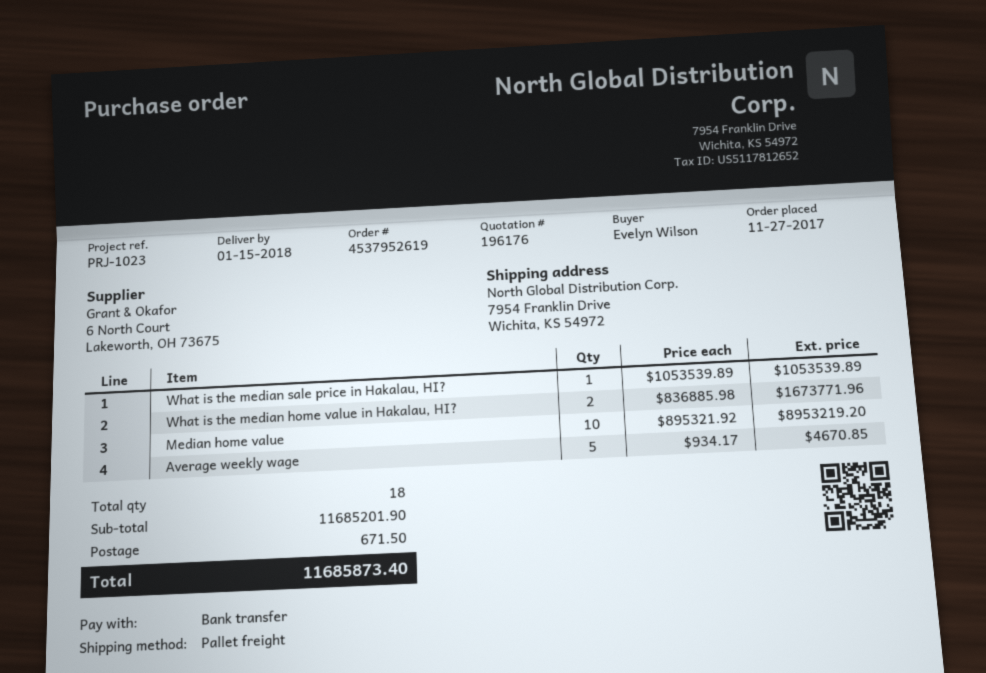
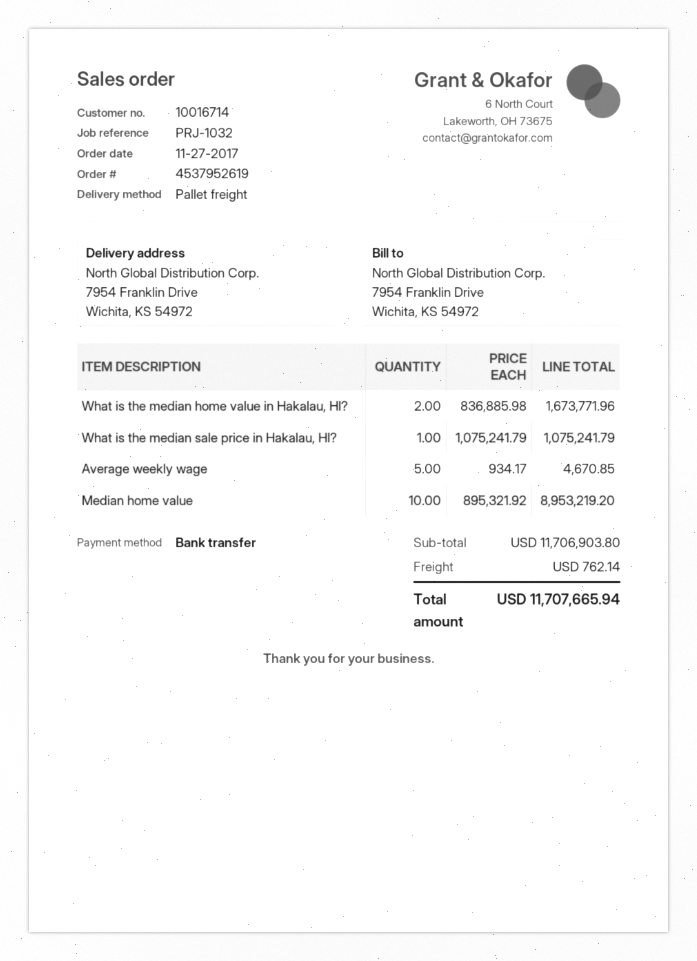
reference: PRJ-1023 -> PRJ-1032
What is the median sale price in Hakalau, HI?: 1 x 1053539.89 = 1053539.89 -> 1 x 1075241.79 = 1075241.79
subtotal: 11685201.90 -> 11706903.80
shipping: 671.50 -> 762.14
total: 11685873.40 -> 11707665.94

